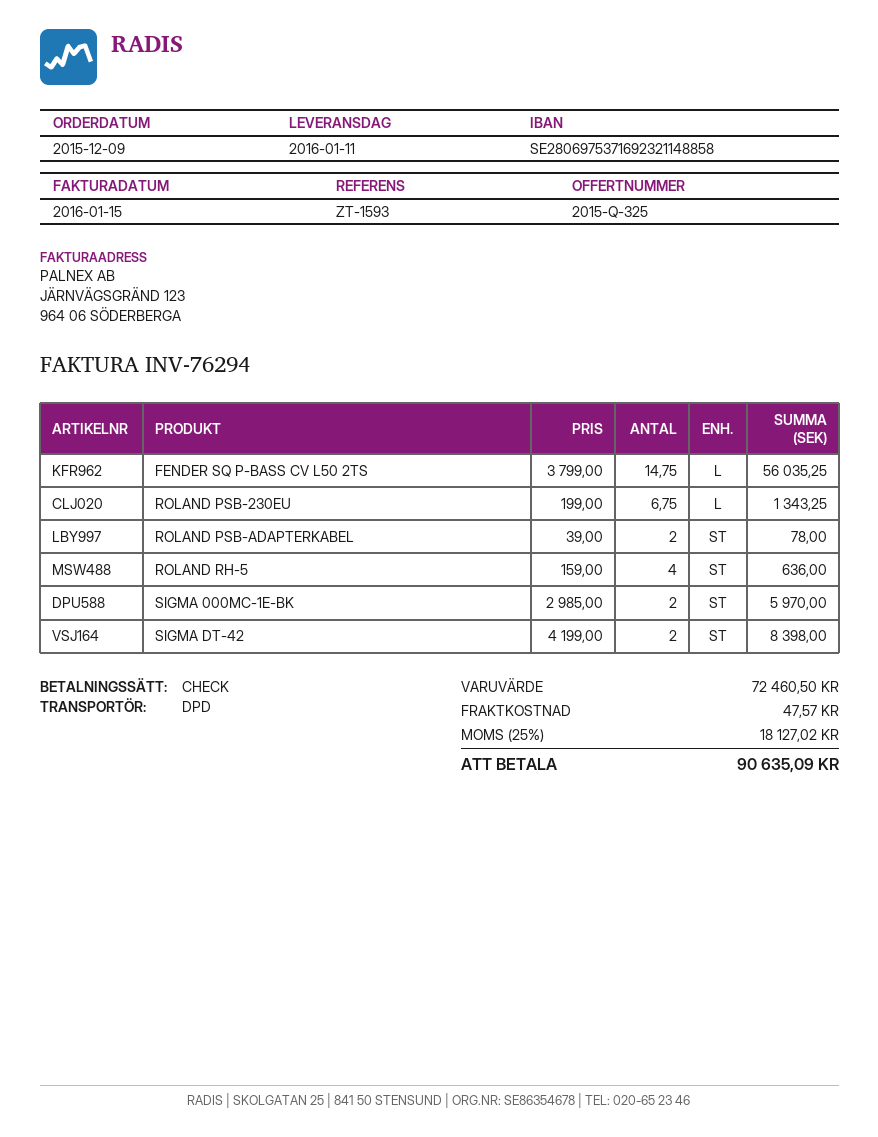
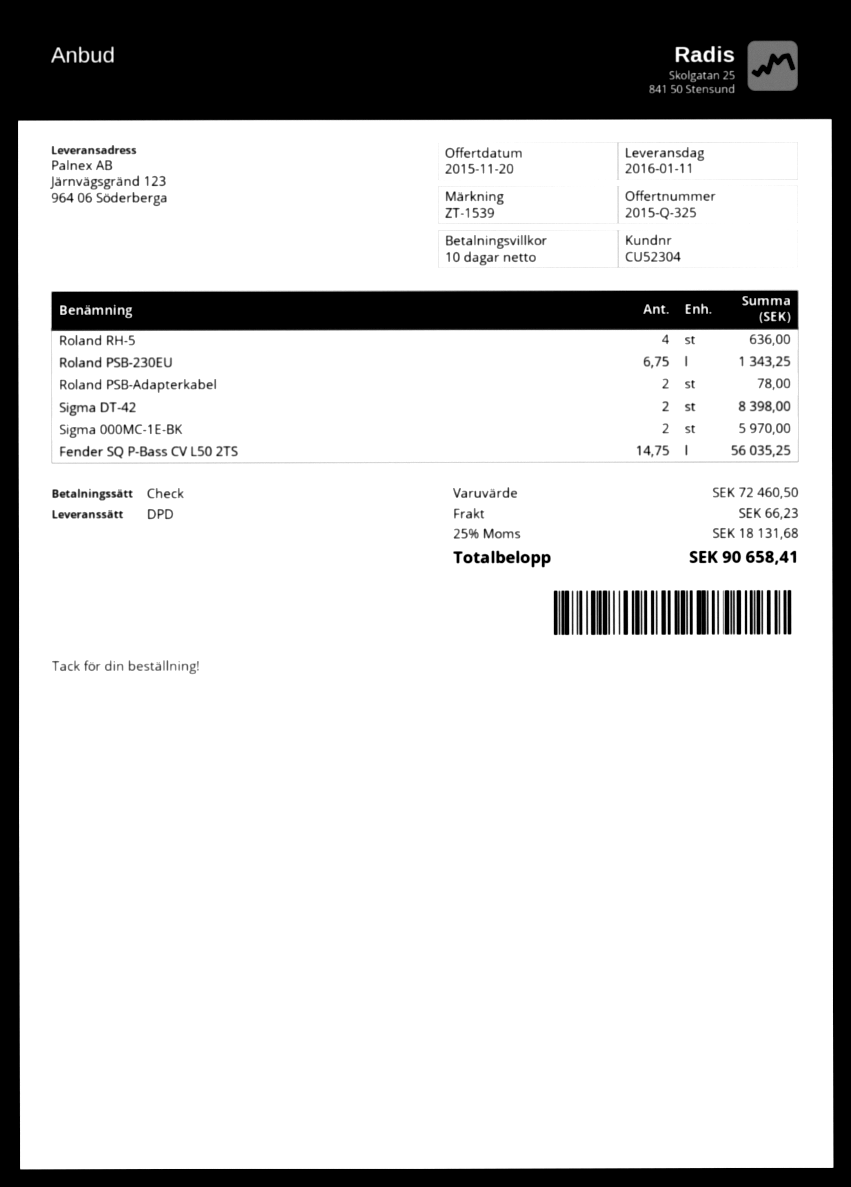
reference: ZT-1593 -> ZT-1539
shipping: 47.57 -> 66.23
tax: 25% = 18127.02 -> 25% = 18131.68
total: 90635.09 -> 90658.41

